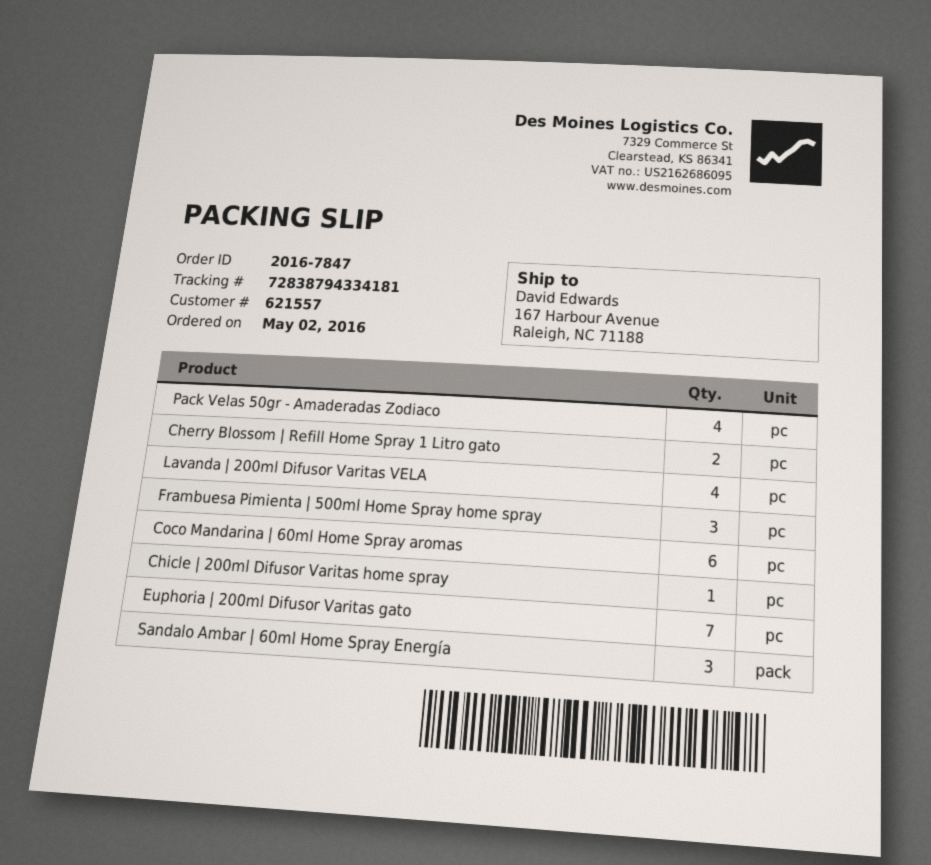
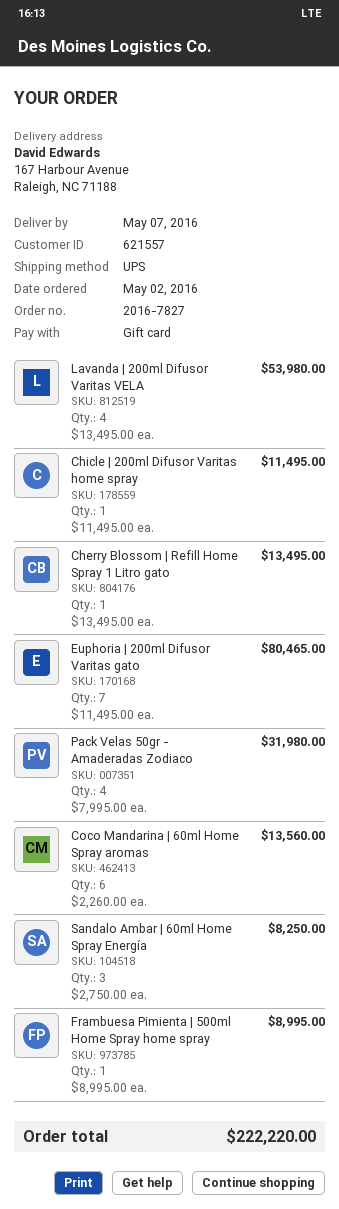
order number: 2016-7847 -> 2016-7827
Cherry Blossom | Refill Home Spray 1 Litro gato: 2 -> 1
Frambuesa Pimienta | 500ml Home Spray home spray: 3 -> 1

